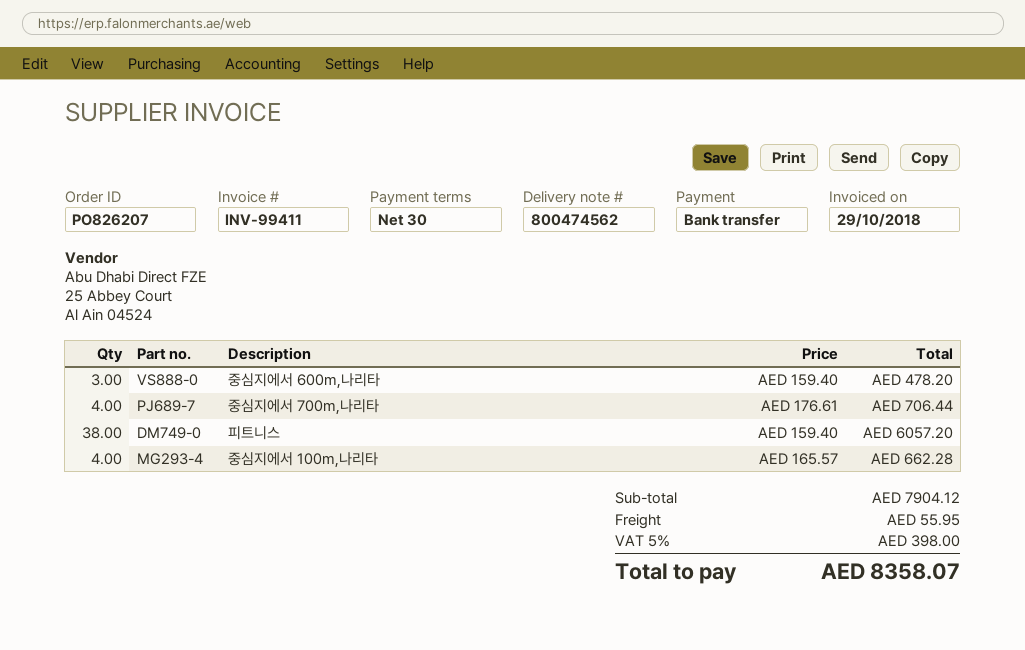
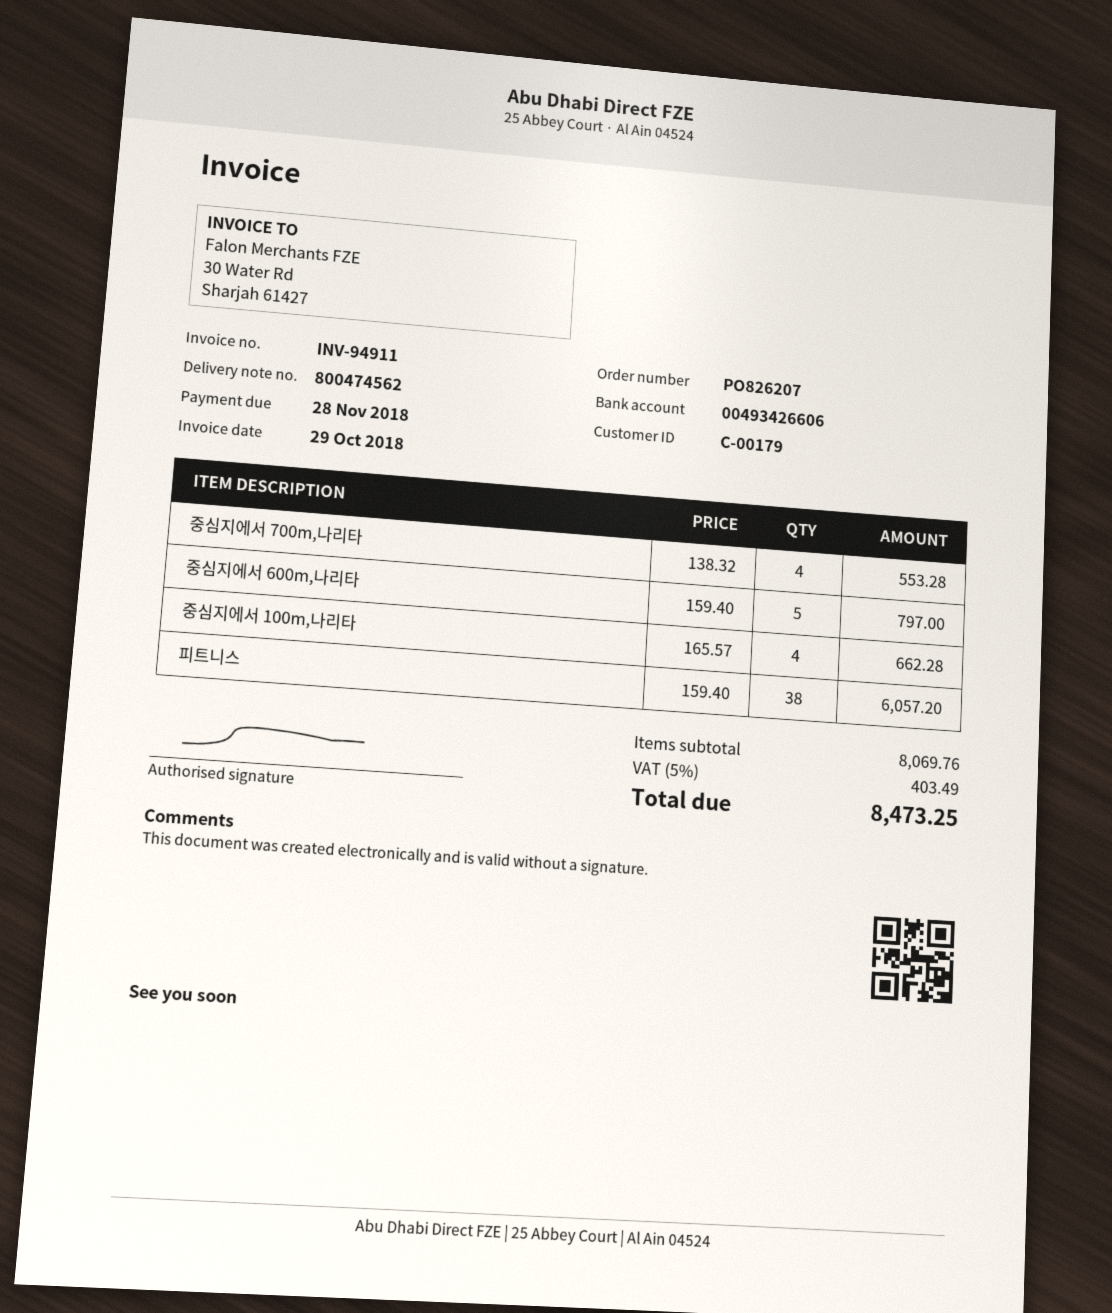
invoice number: INV-99411 -> INV-94911
중심지에서 600m,나리타: 3 x 159.40 = 478.20 -> 5 x 159.40 = 797.00
중심지에서 700m,나리타: 4 x 176.61 = 706.44 -> 4 x 138.32 = 553.28
subtotal: 7904.12 -> 8069.76
shipping: 55.95 -> none
tax: 5% = 398.00 -> 5% = 403.49
total: 8358.07 -> 8473.25

